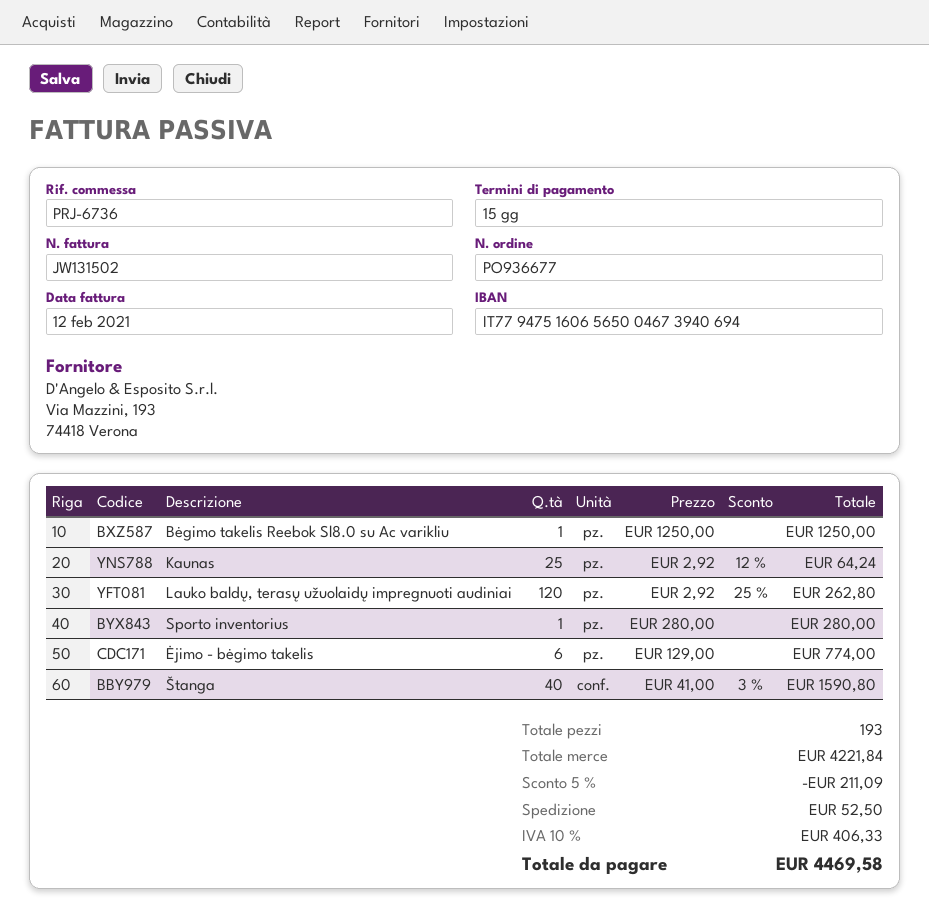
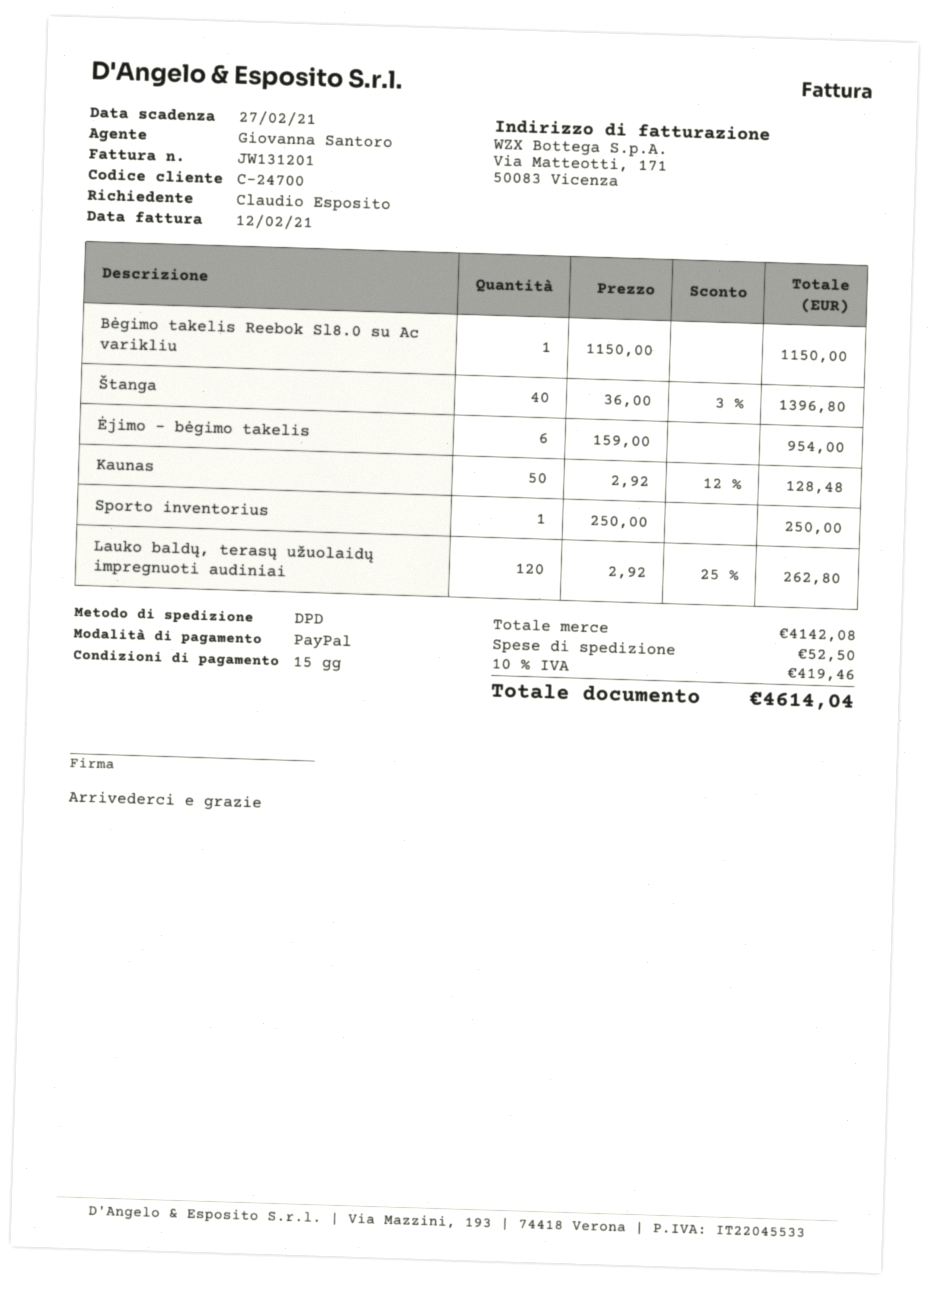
invoice number: JW131502 -> JW131201
Bėgimo takelis Reebok Sl8.0 su Ac varikliu: 1 x 1250.00 = 1250.00 -> 1 x 1150.00 = 1150.00
Kaunas: 25 x 2.92 - 12% = 64.24 -> 50 x 2.92 - 12% = 128.48
Sporto inventorius: 1 x 280.00 = 280.00 -> 1 x 250.00 = 250.00
Ėjimo - bėgimo takelis: 6 x 129.00 = 774.00 -> 6 x 159.00 = 954.00
Štanga: 40 x 41.00 - 3% = 1590.80 -> 40 x 36.00 - 3% = 1396.80
subtotal: 4221.84 -> 4142.08
discount: 5% = 211.09 -> none
tax: 10% = 406.33 -> 10% = 419.46
total: 4469.58 -> 4614.04

